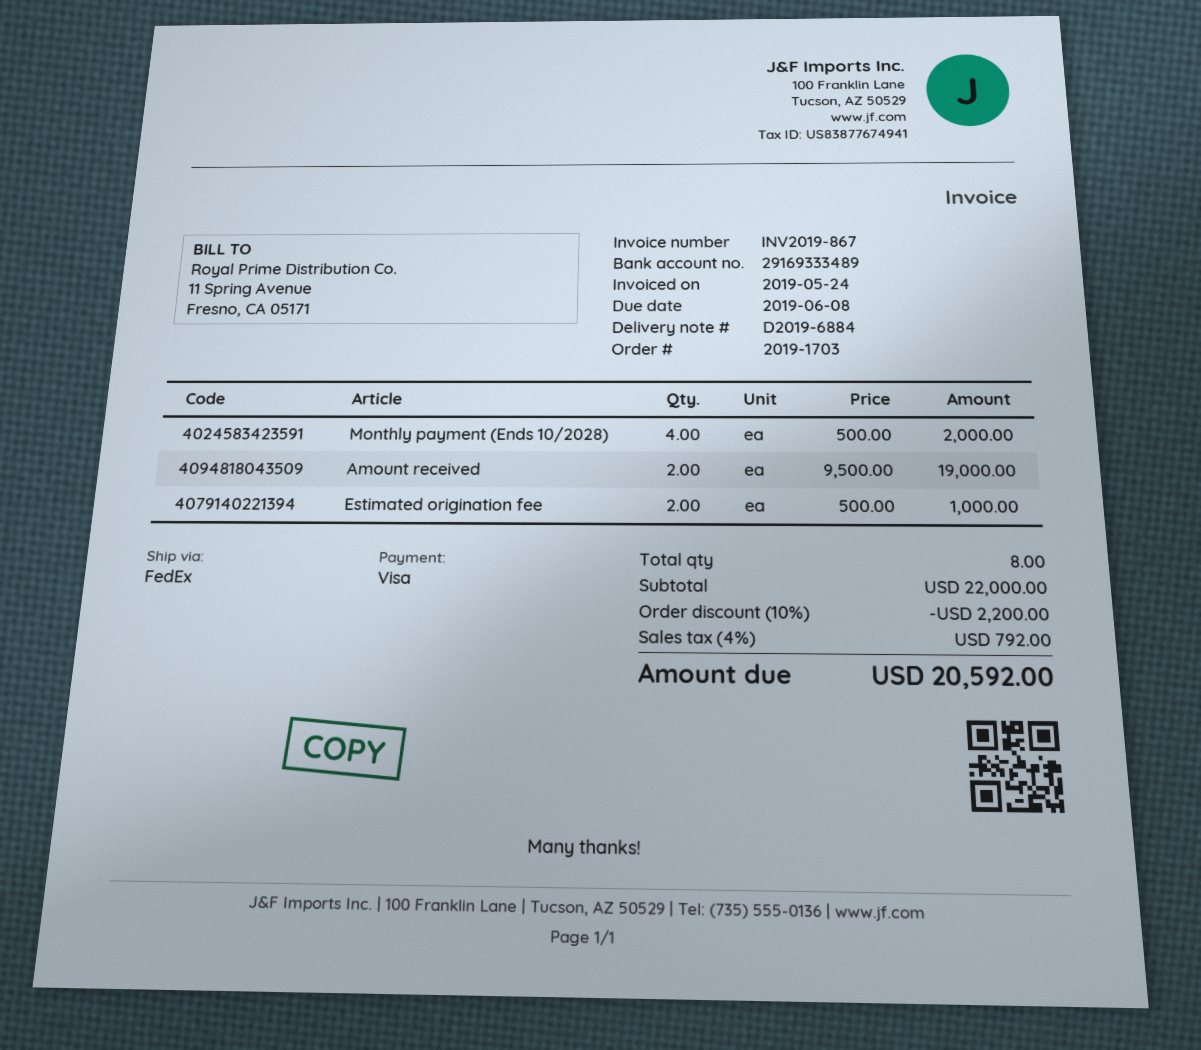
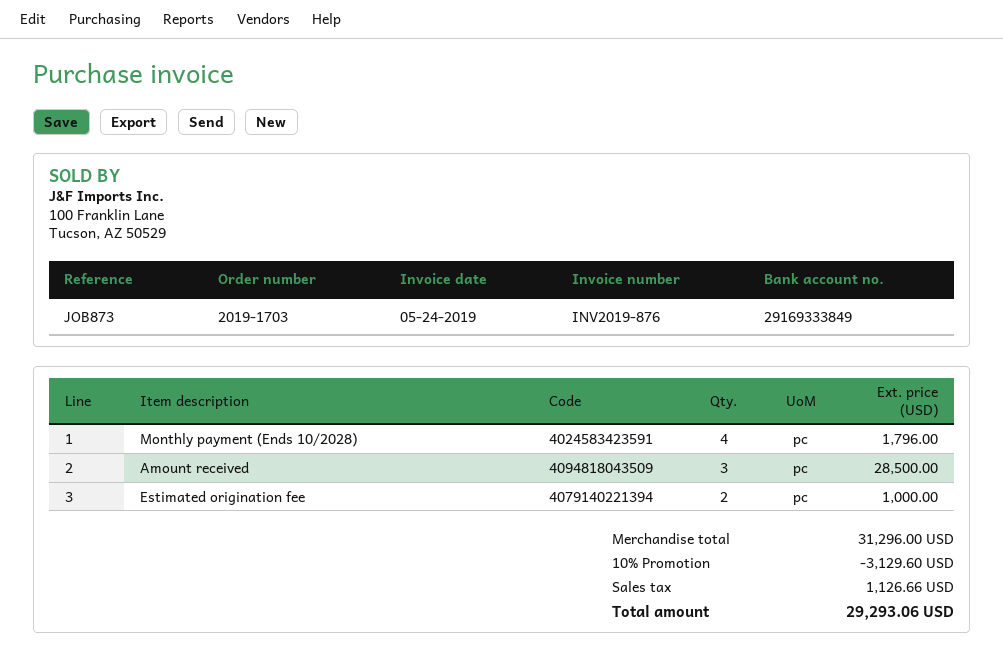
invoice number: INV2019-867 -> INV2019-876
bank account: 29169333489 -> 29169333849
Monthly payment (Ends 10/2028): 4 for 2000.00 -> 4 for 1796.00
Amount received: 2 for 19000.00 -> 3 for 28500.00
subtotal: 22000.00 -> 31296.00
discount: 10% = 2200.00 -> 10% = 3129.60
tax: 792.00 -> 1126.66
total: 20592.00 -> 29293.06

